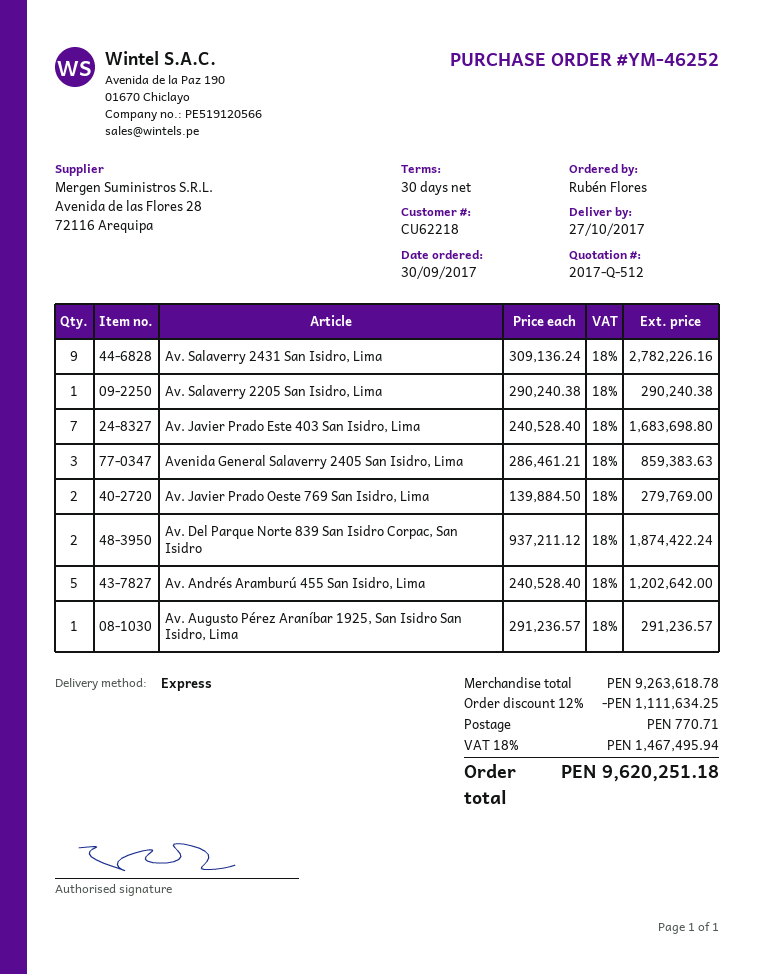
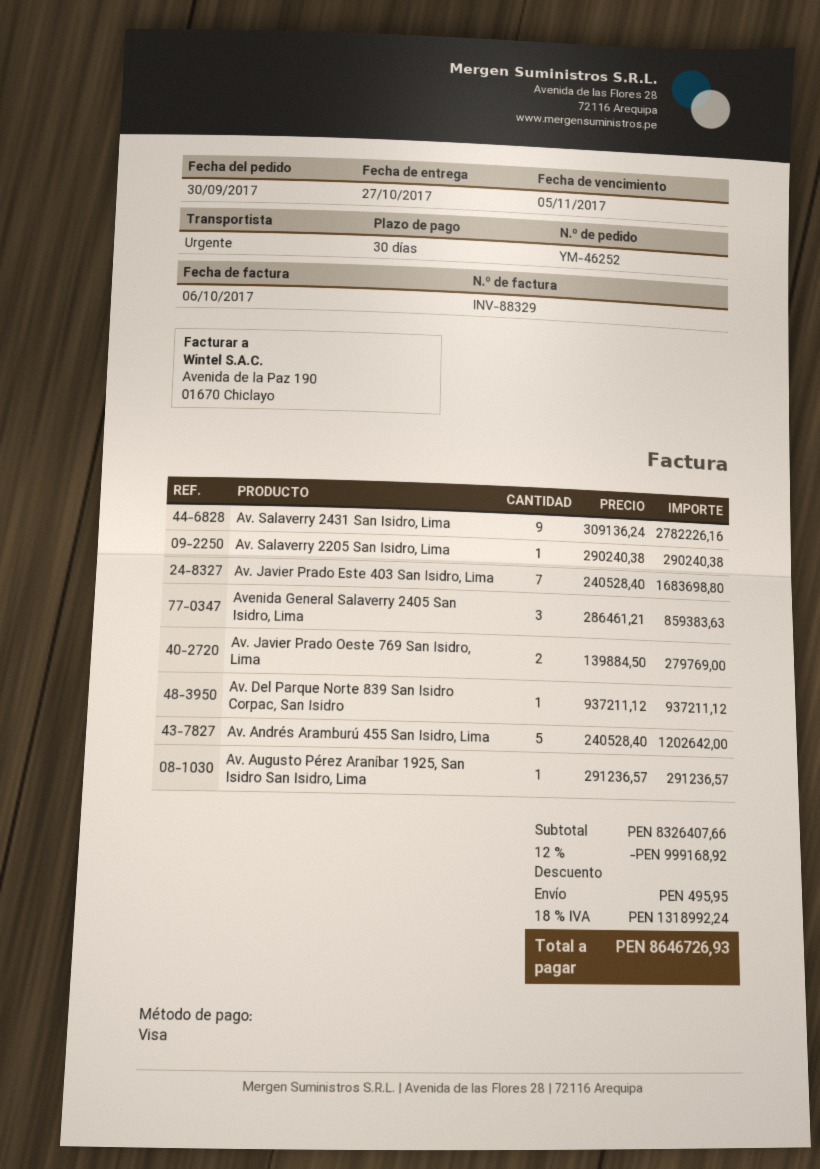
Av. Del Parque Norte 839 San Isidro Corpac, San Isidro: 2 x 937211.12 = 1874422.24 -> 1 x 937211.12 = 937211.12
subtotal: 9263618.78 -> 8326407.66
discount: 12% = 1111634.25 -> 12% = 999168.92
shipping: 770.71 -> 495.95
tax: 18% = 1467495.94 -> 18% = 1318992.24
total: 9620251.18 -> 8646726.93

